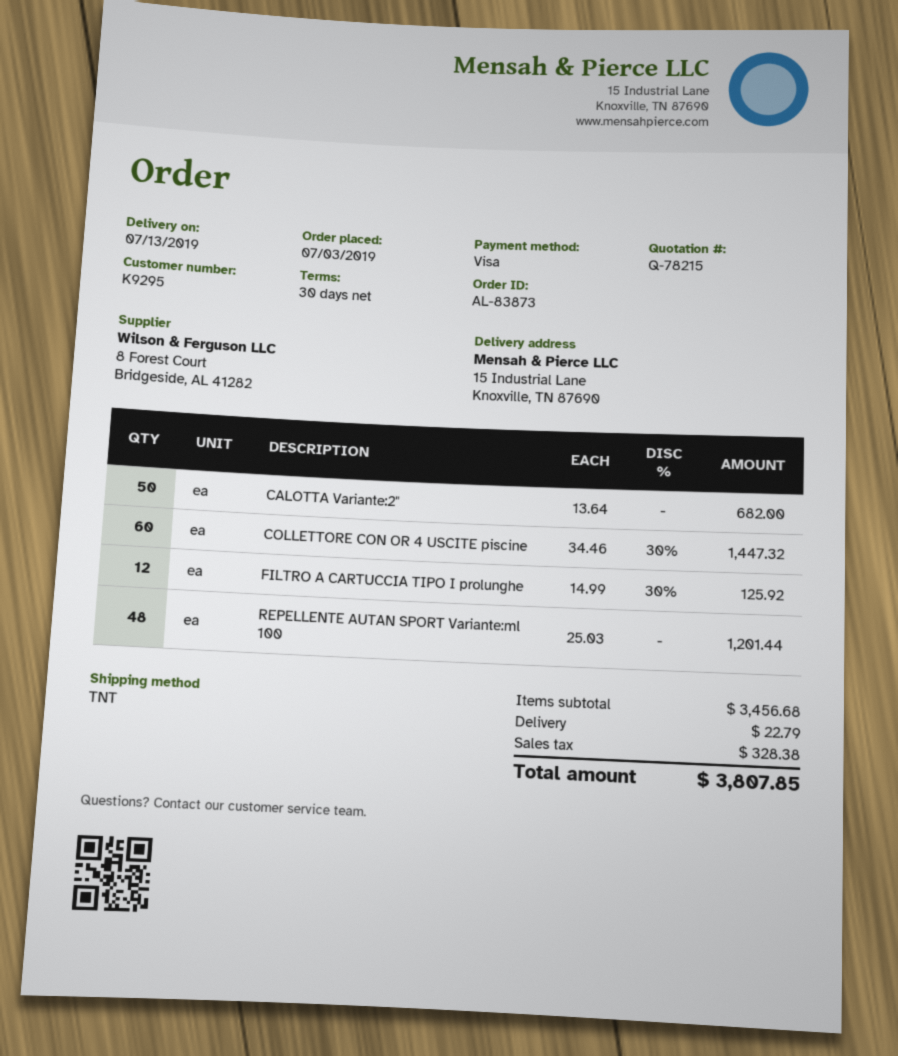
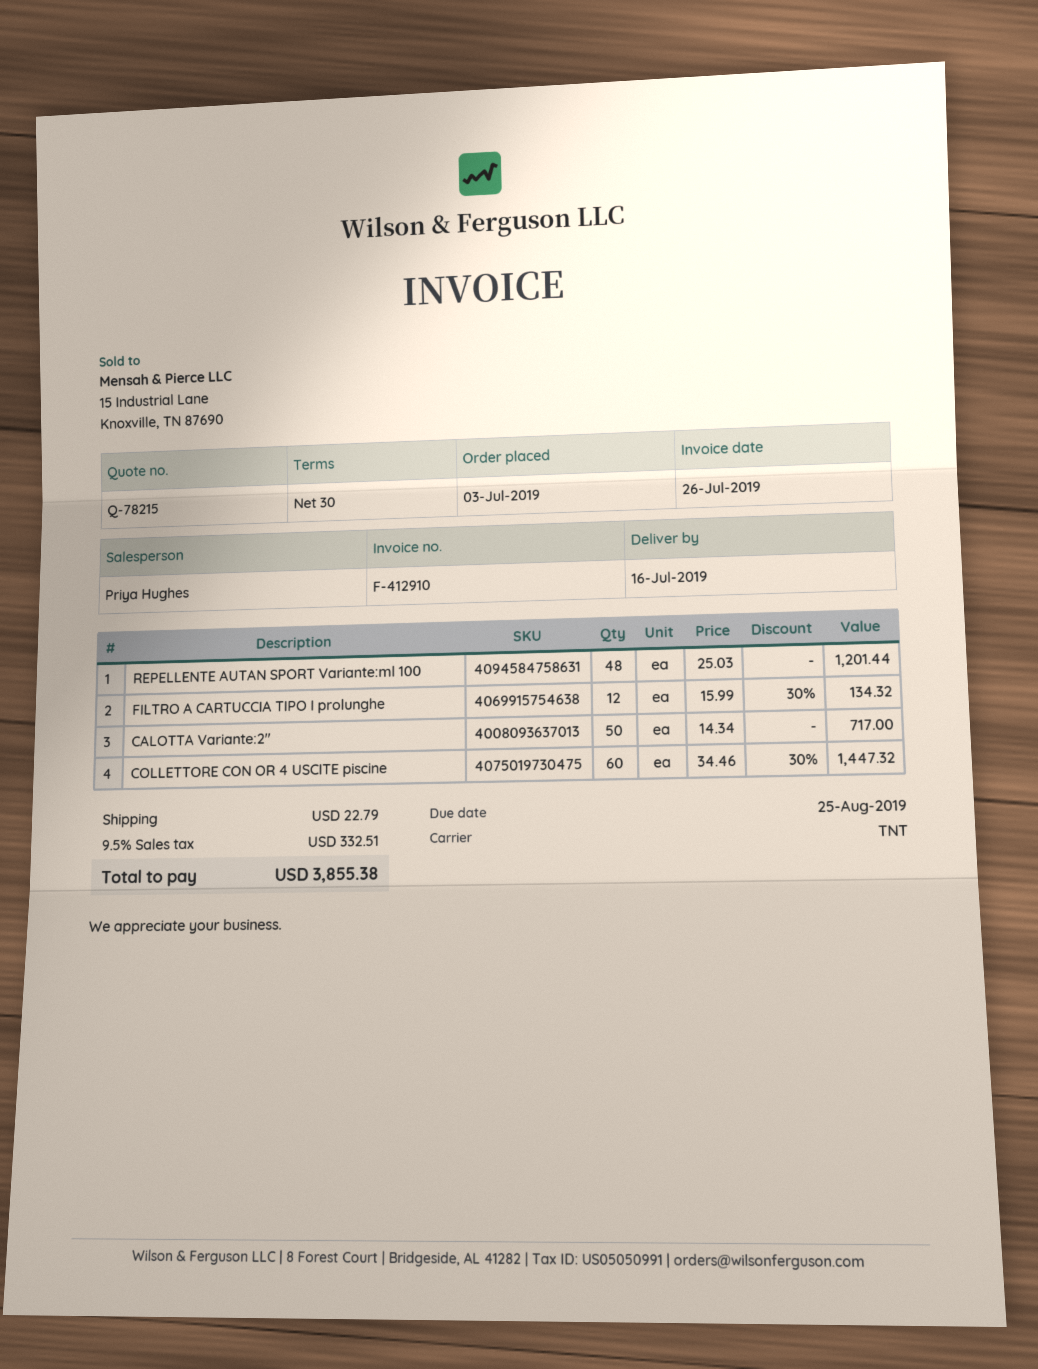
delivery date: 2019-07-13 -> 2019-07-16
CALOTTA Variante:2": 50 x 13.64 = 682.00 -> 50 x 14.34 = 717.00
FILTRO A CARTUCCIA TIPO I prolunghe: 12 x 14.99 - 30% = 125.92 -> 12 x 15.99 - 30% = 134.32
tax: 328.38 -> 332.51
total: 3807.85 -> 3855.38

